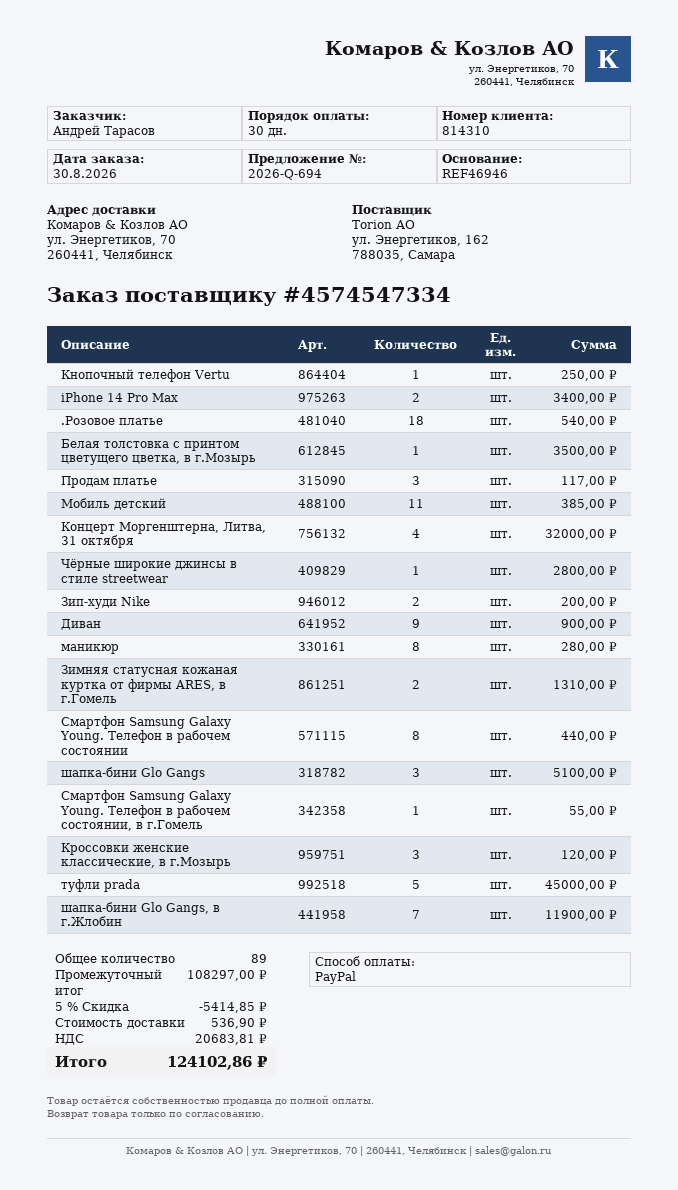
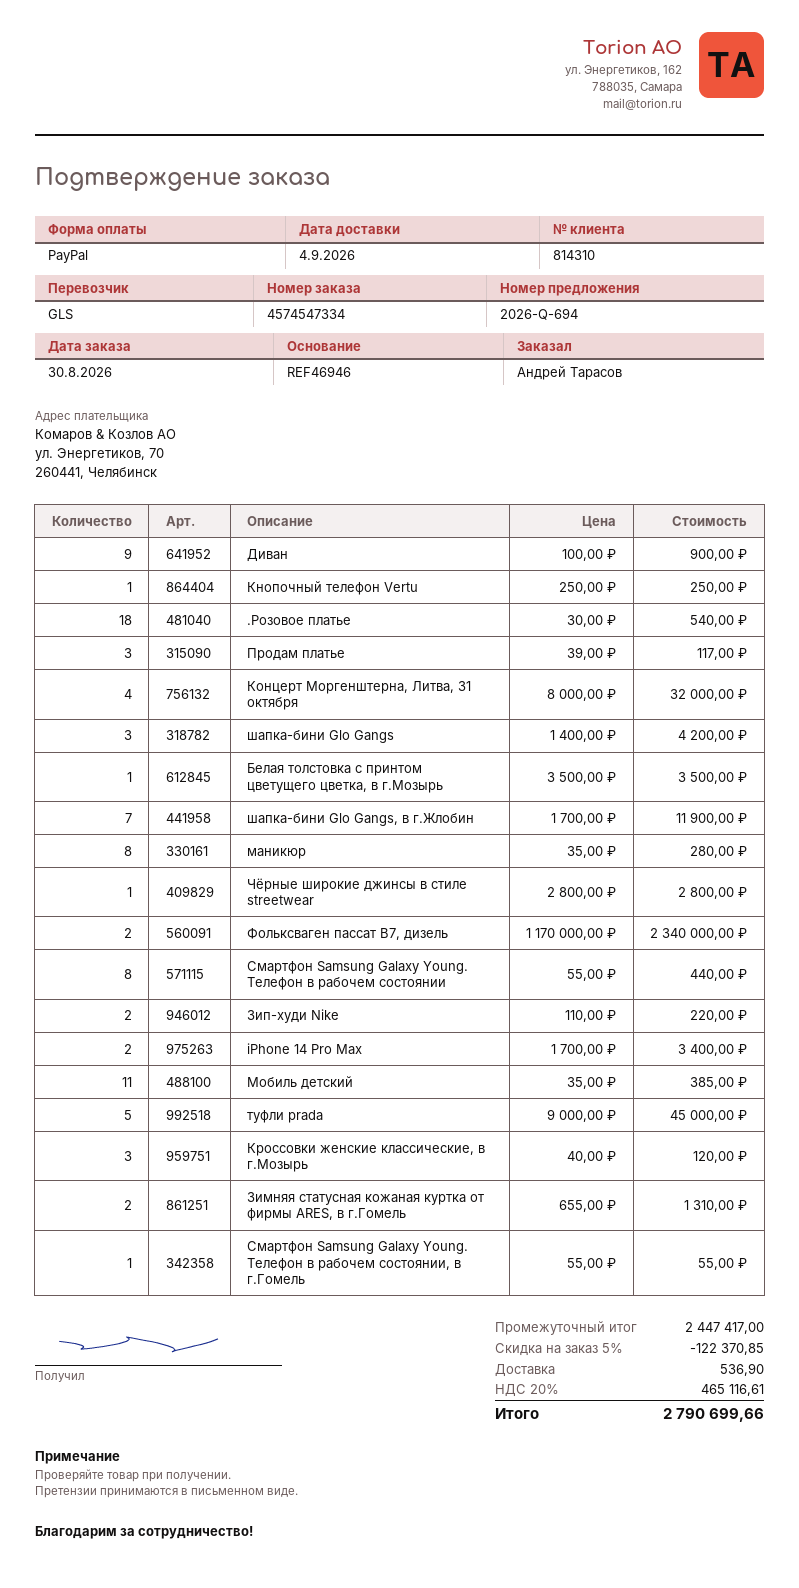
Зип-худи Nike: 2 for 200.00 -> 2 for 220.00
шапка-бини Glo Gangs: 3 for 5100.00 -> 3 for 4200.00
Фольксваген пассат В7, дизель: none -> 2 for 2340000.00
subtotal: 108297.00 -> 2447417.00
discount: 5% = 5414.85 -> 5% = 122370.85
tax: 20683.81 -> 465116.61
total: 124102.86 -> 2790699.66

